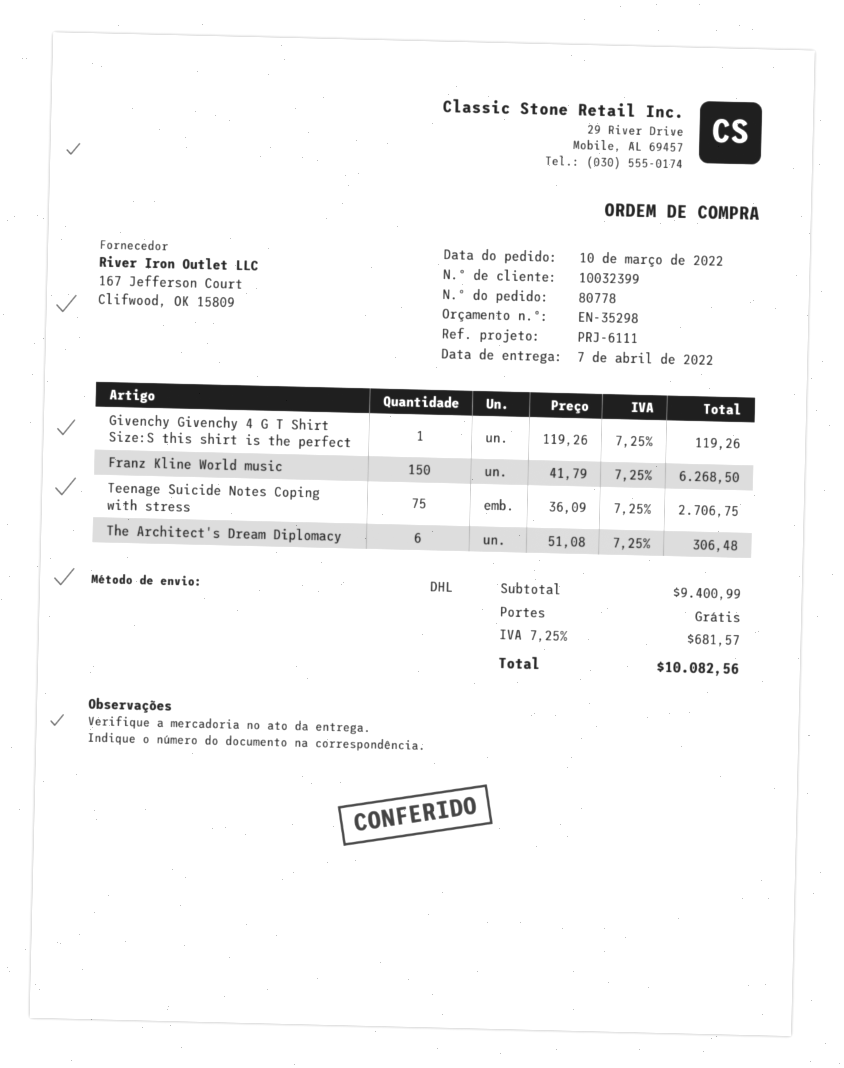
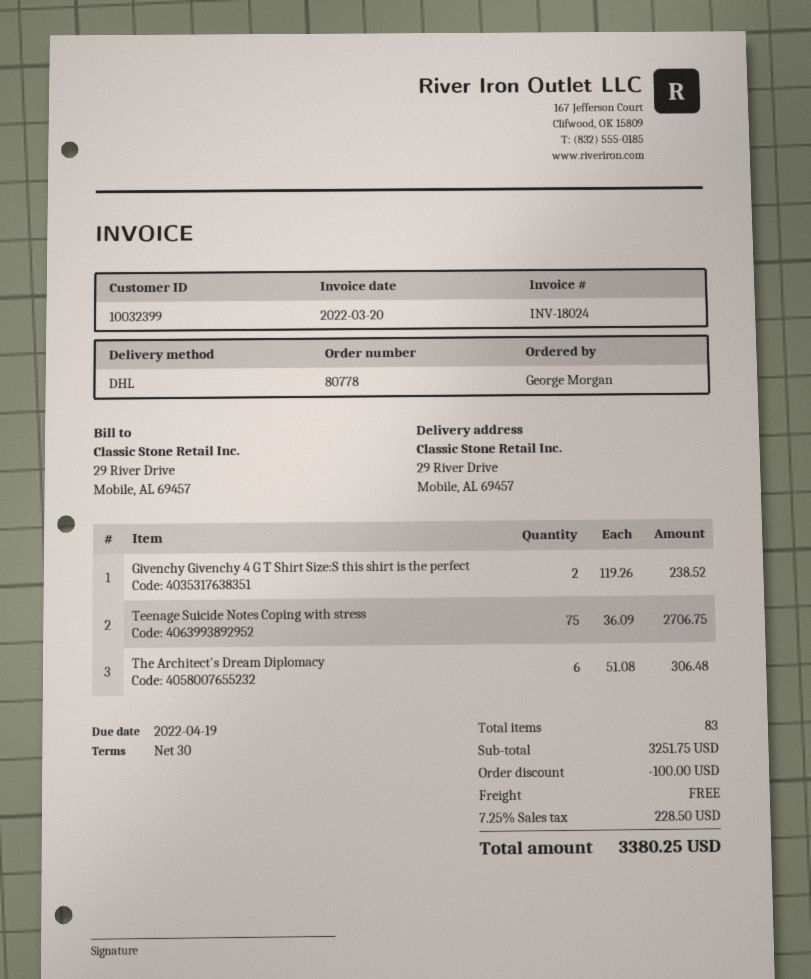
Givenchy Givenchy 4 G T Shirt Size:S this shirt is the perfect: 1 x 119.26 = 119.26 -> 2 x 119.26 = 238.52
Franz Kline World music: 150 x 41.79 = 6268.50 -> none
subtotal: 9400.99 -> 3251.75
discount: none -> 100.00
tax: 7.25% = 681.57 -> 7.25% = 228.50
total: 10082.56 -> 3380.25

